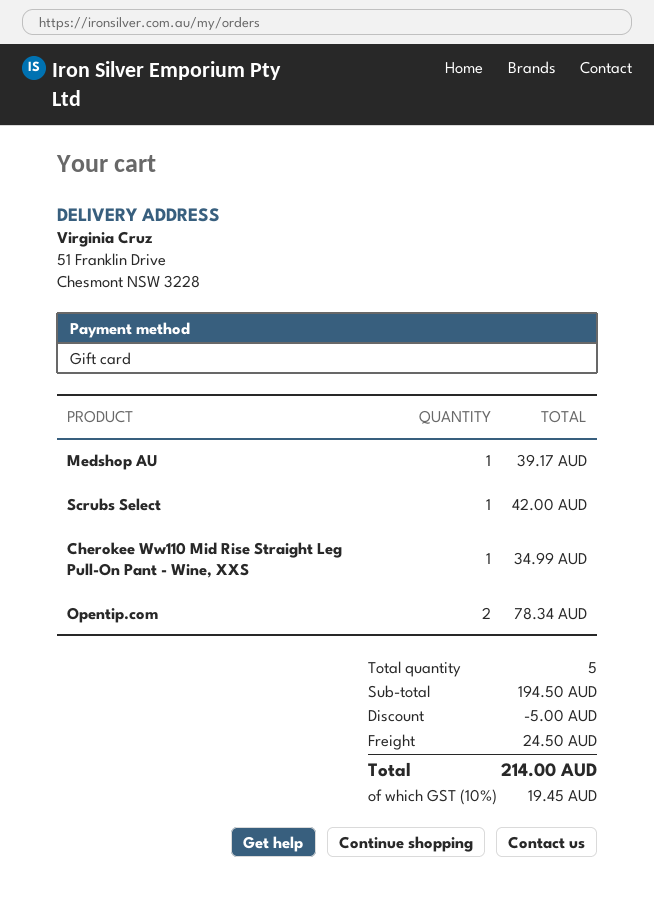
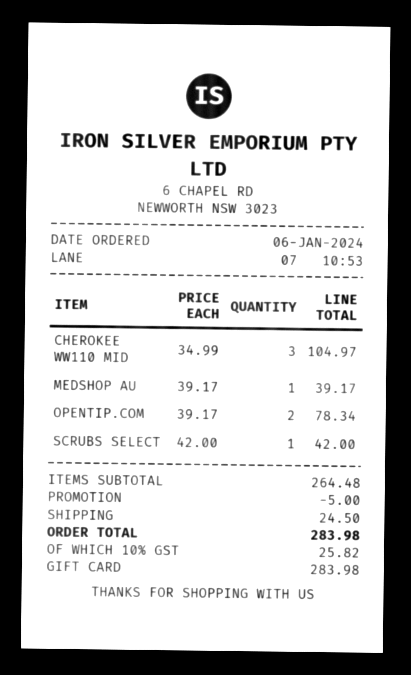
Cherokee Ww110 Mid Rise Straight Leg Pull-On Pant - Wine, XXS: 1 for 34.99 -> 3 for 104.97
subtotal: 194.50 -> 264.48
tax: 10% = 19.45 -> 10% = 25.82
total: 214.00 -> 283.98

